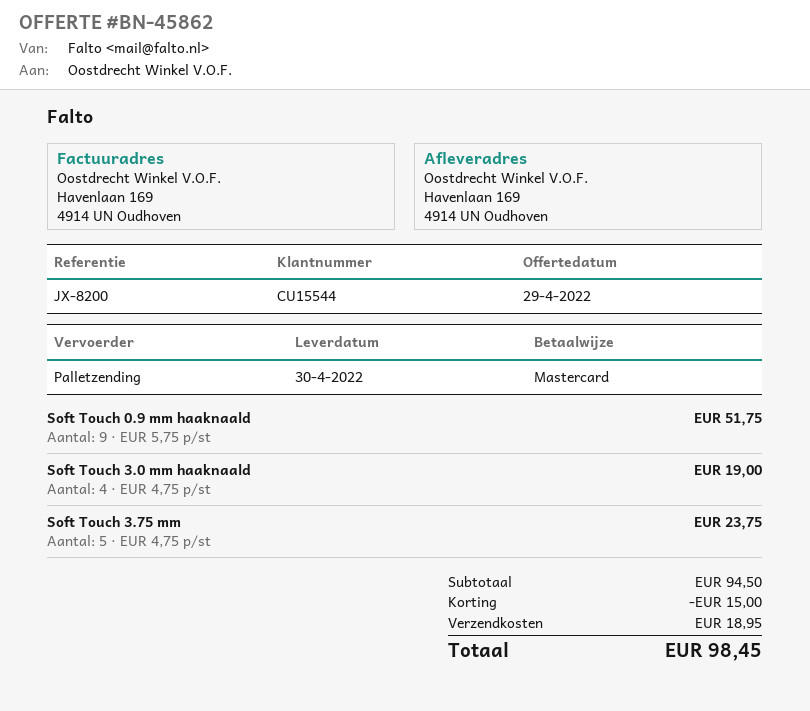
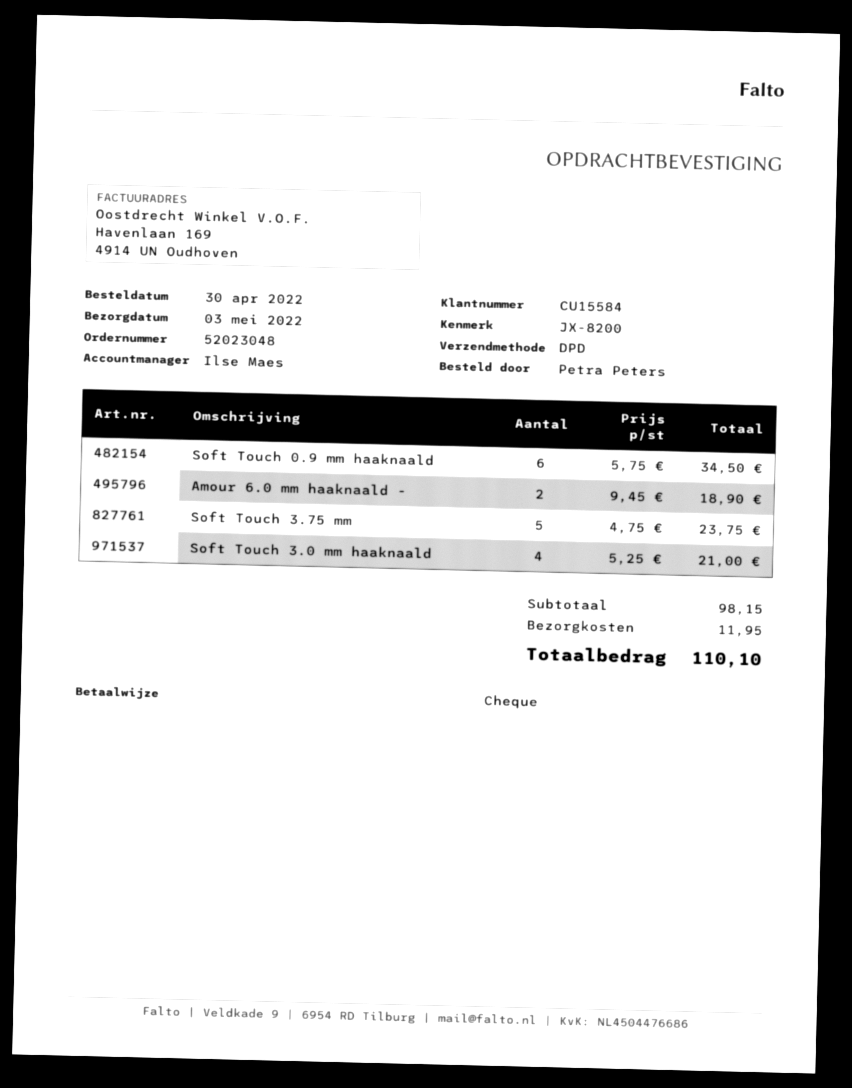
delivery date: 2022-04-30 -> 2022-05-03
customer number: CU15544 -> CU15584
payment method: Mastercard -> cheque
shipping method: pallet freight -> DPD
Soft Touch 0.9 mm haaknaald: 9 x 5.75 = 51.75 -> 6 x 5.75 = 34.50
Soft Touch 3.0 mm haaknaald: 4 x 4.75 = 19.00 -> 4 x 5.25 = 21.00
Amour 6.0 mm haaknaald -: none -> 2 x 9.45 = 18.90
subtotal: 94.50 -> 98.15
discount: 15.00 -> none
shipping: 18.95 -> 11.95
total: 98.45 -> 110.10

